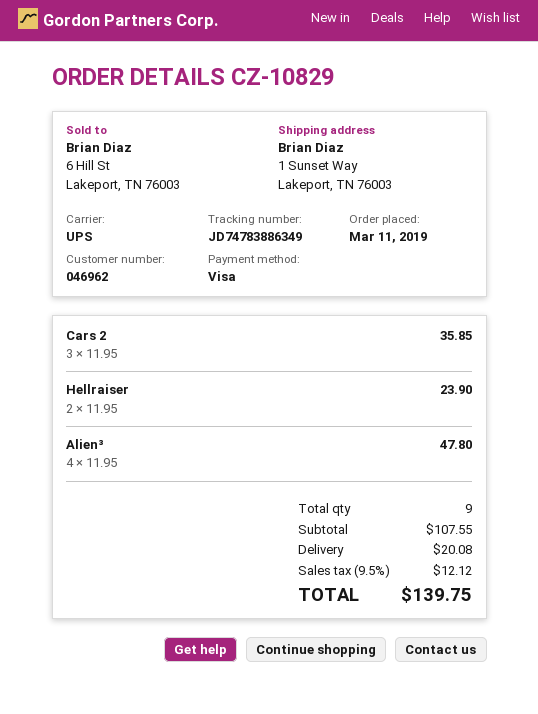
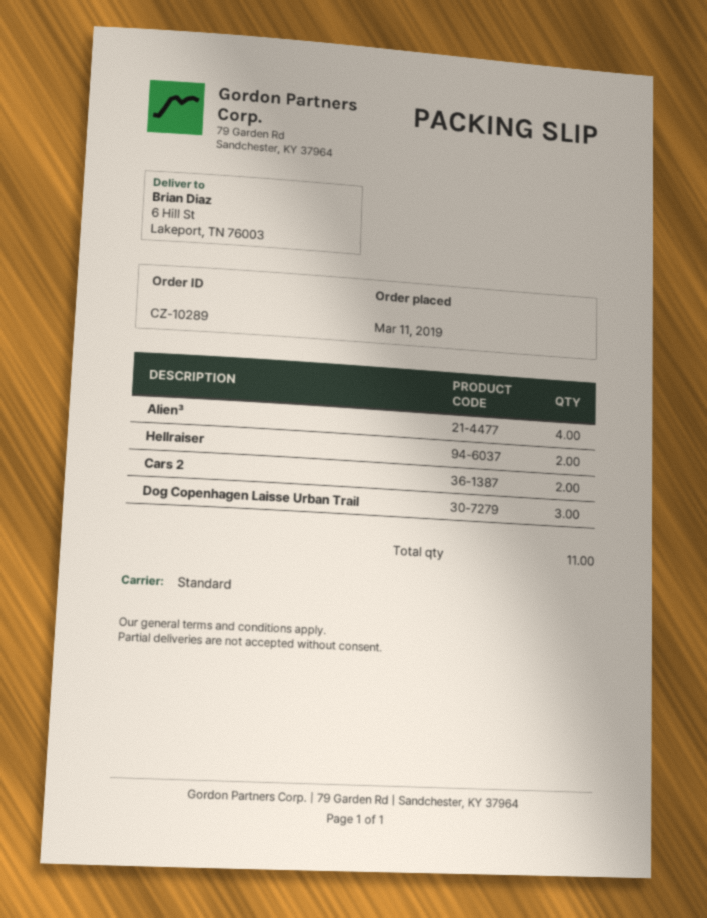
order number: CZ-10829 -> CZ-10289
shipping method: UPS -> standard
ship to: 1 Sunset Way, Lakeport, TN 76003 -> 6 Hill St, Lakeport, TN 76003
Cars 2: 3 -> 2
Dog Copenhagen Laisse Urban Trail: none -> 3
total quantity: 9 -> 11

